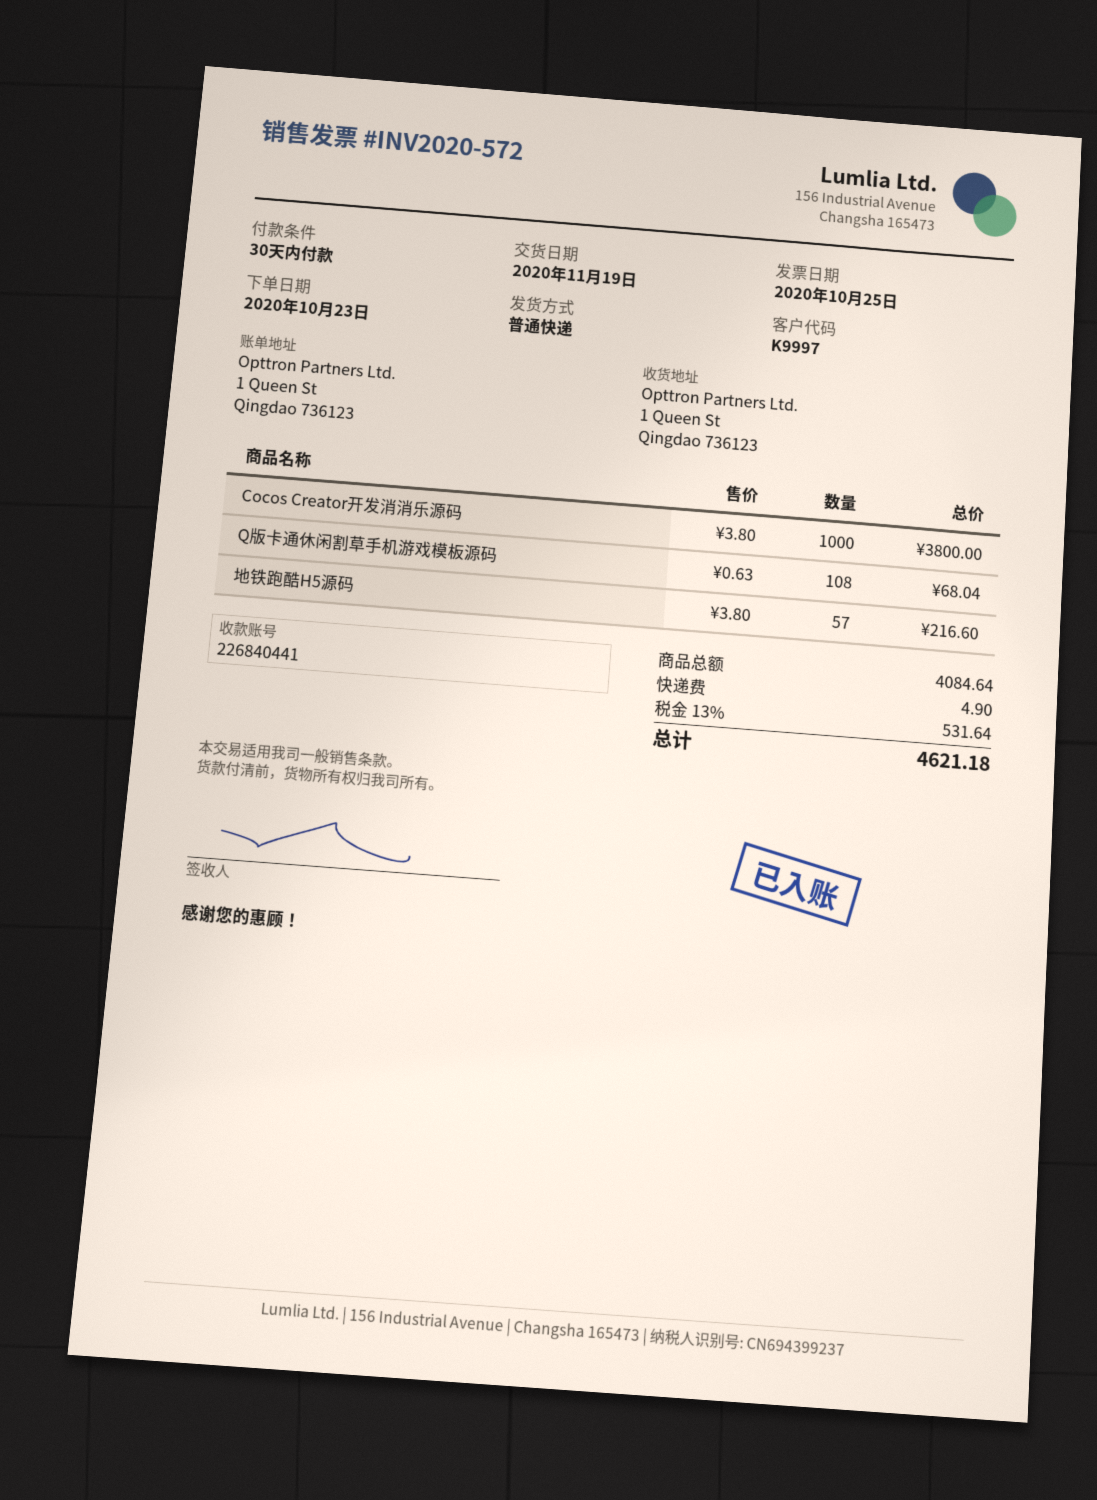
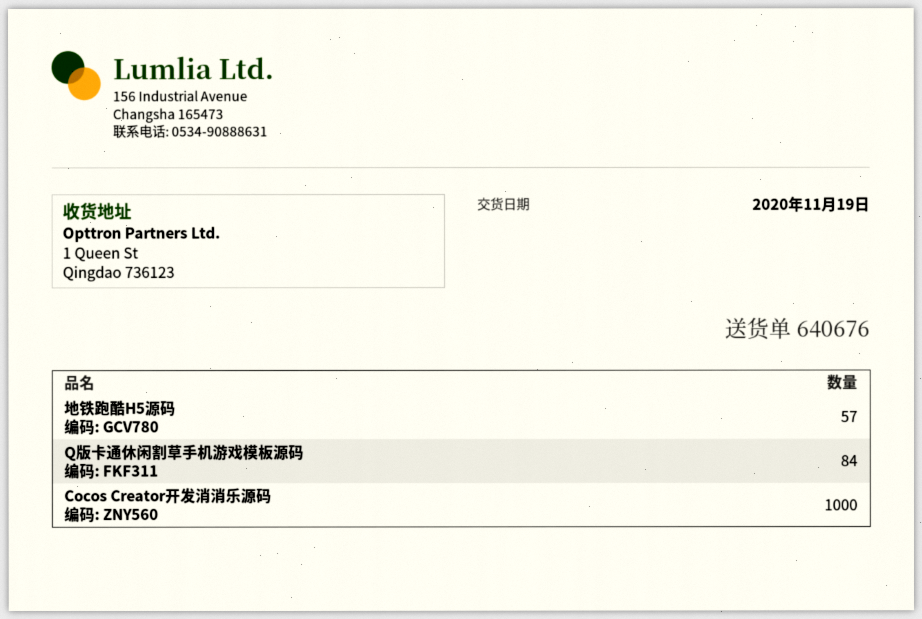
Q版卡通休闲割草手机游戏模板源码: 108 -> 84

